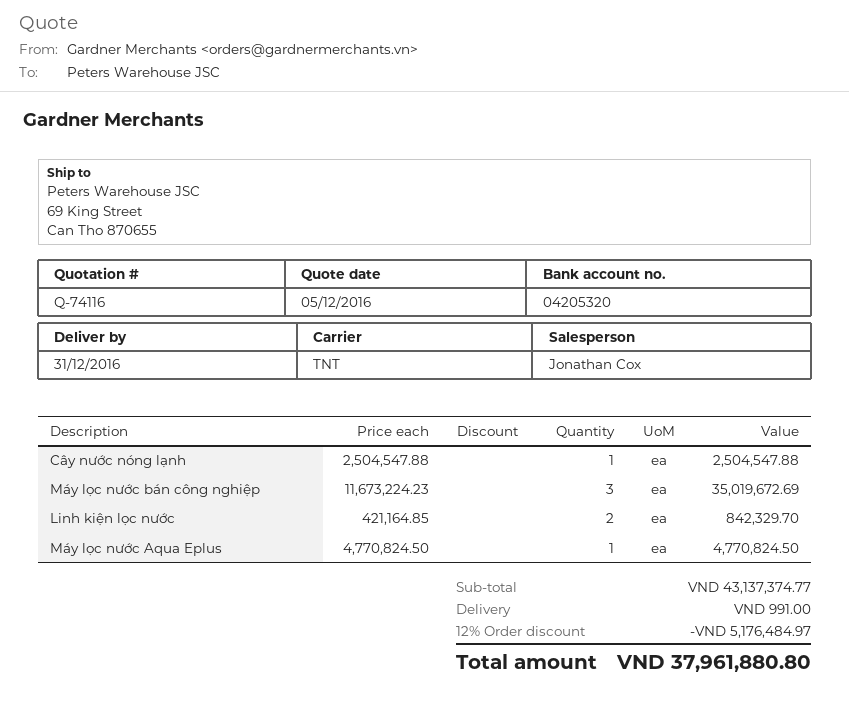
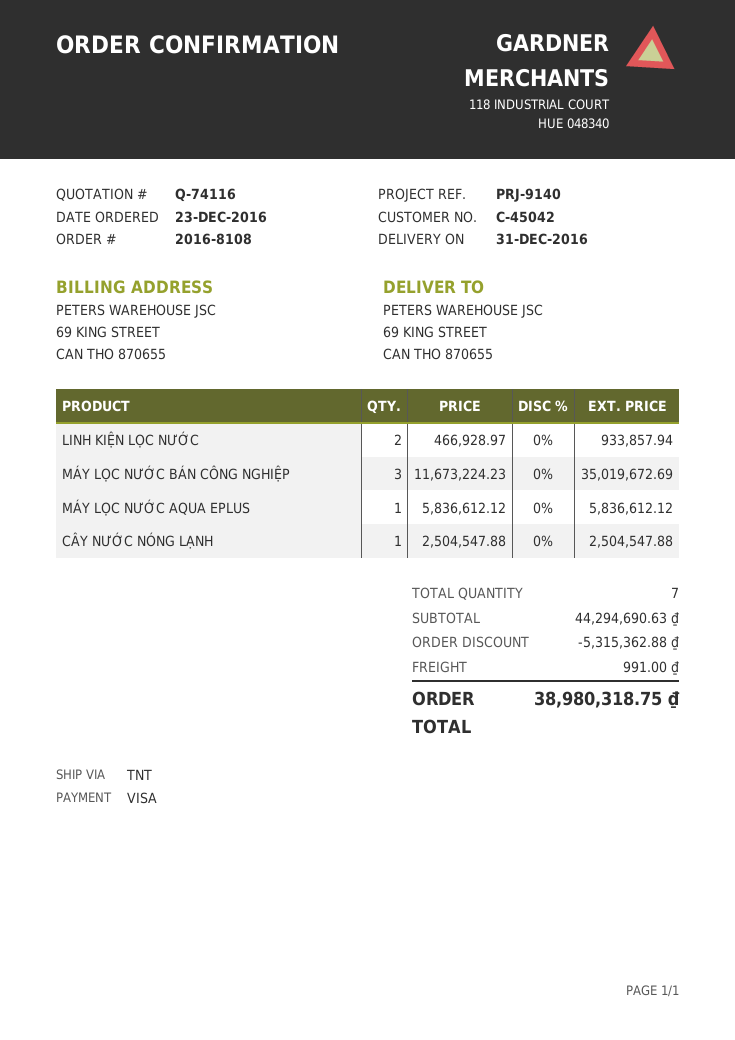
Linh kiện lọc nước: 2 x 421164.85 = 842329.70 -> 2 x 466928.97 = 933857.94
Máy lọc nước Aqua Eplus: 1 x 4770824.50 = 4770824.50 -> 1 x 5836612.12 = 5836612.12
subtotal: 43137374.77 -> 44294690.63
discount: 5176484.97 -> 5315362.88
total: 37961880.80 -> 38980318.75

